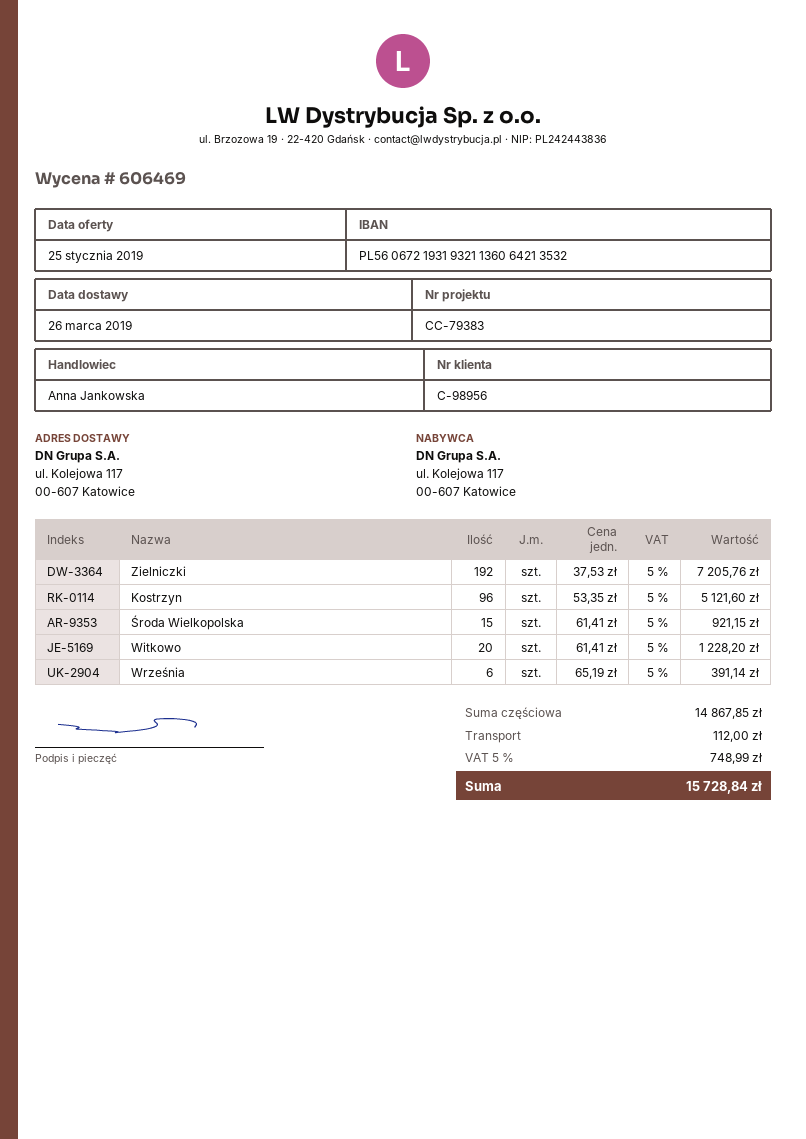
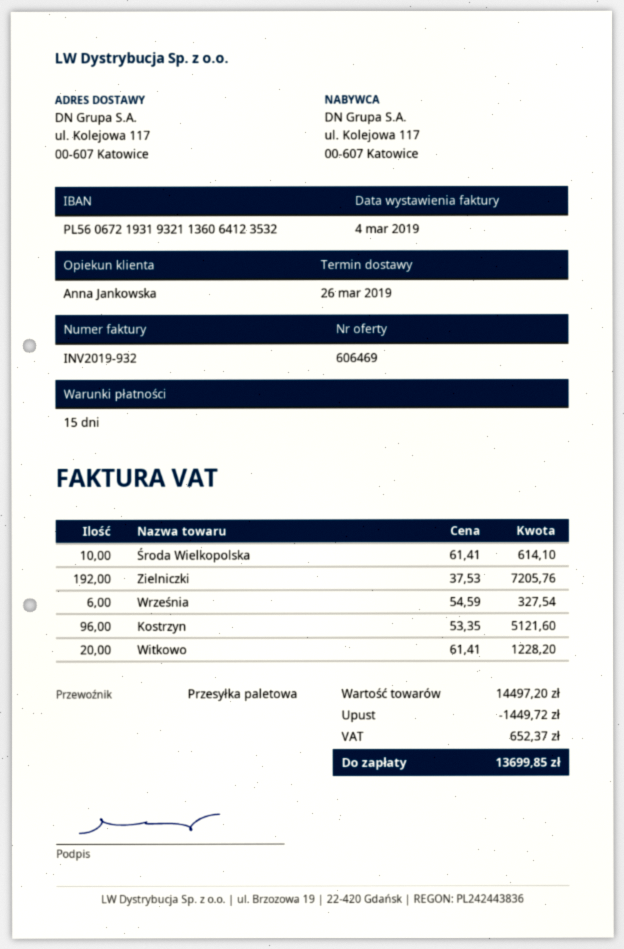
bank account: PL56067219319321136064213532 -> PL56067219319321136064123532
Środa Wielkopolska: 15 x 61.41 = 921.15 -> 10 x 61.41 = 614.10
Września: 6 x 65.19 = 391.14 -> 6 x 54.59 = 327.54
subtotal: 14867.85 -> 14497.20
discount: none -> 1449.72
shipping: 112.00 -> none
tax: 748.99 -> 652.37
total: 15728.84 -> 13699.85

